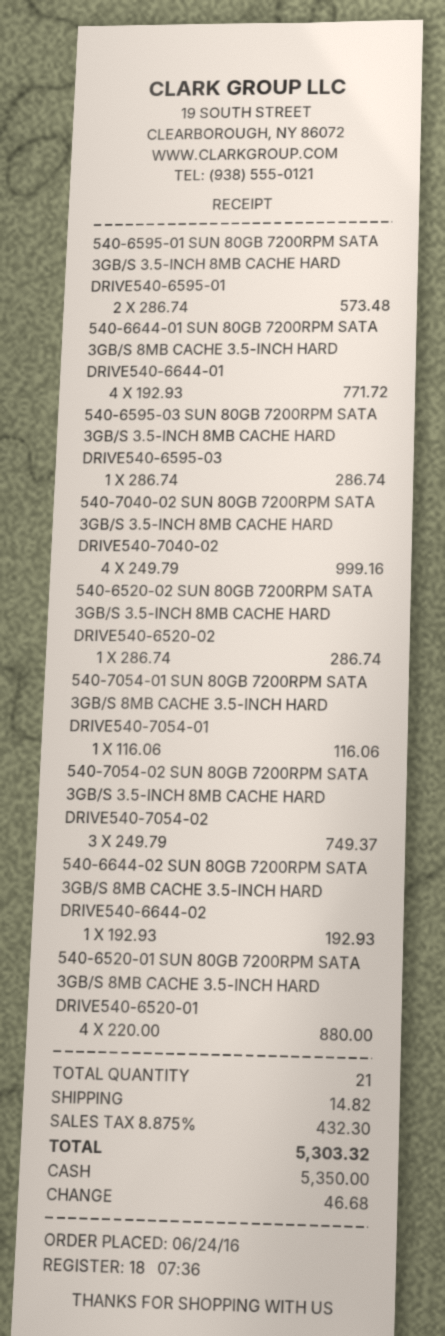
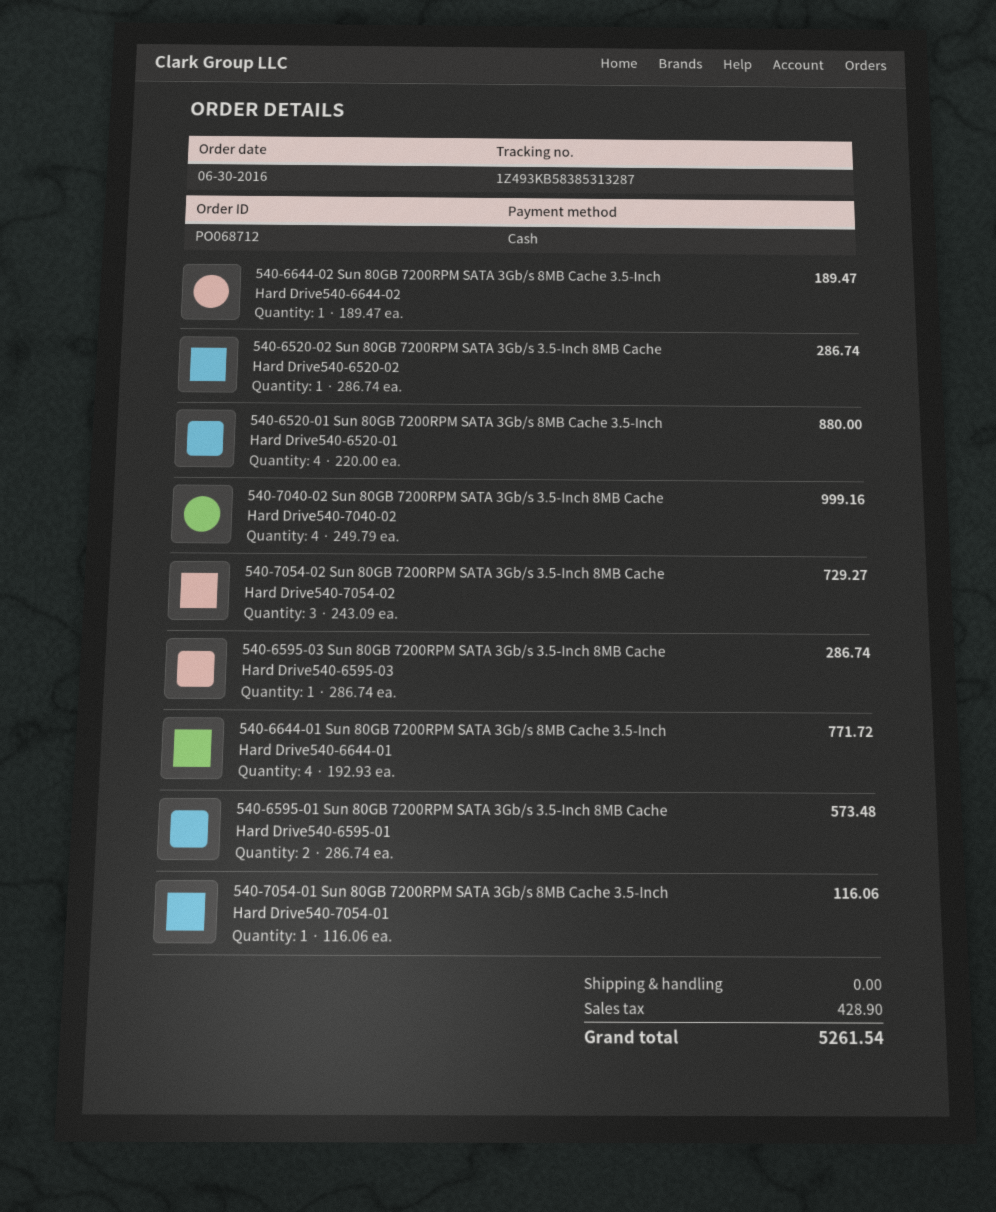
order date: 2016-06-24 -> 2016-06-30
540-7054-02 SUN 80GB 7200RPM SATA 3GB/S 3.5-INCH 8MB CACHE HARD DRIVE540-7054-02: 3 x 249.79 = 749.37 -> 3 x 243.09 = 729.27
540-6644-02 SUN 80GB 7200RPM SATA 3GB/S 8MB CACHE 3.5-INCH HARD DRIVE540-6644-02: 1 x 192.93 = 192.93 -> 1 x 189.47 = 189.47
shipping: 14.82 -> 0.00
tax: 432.30 -> 428.90
total: 5303.32 -> 5261.54

